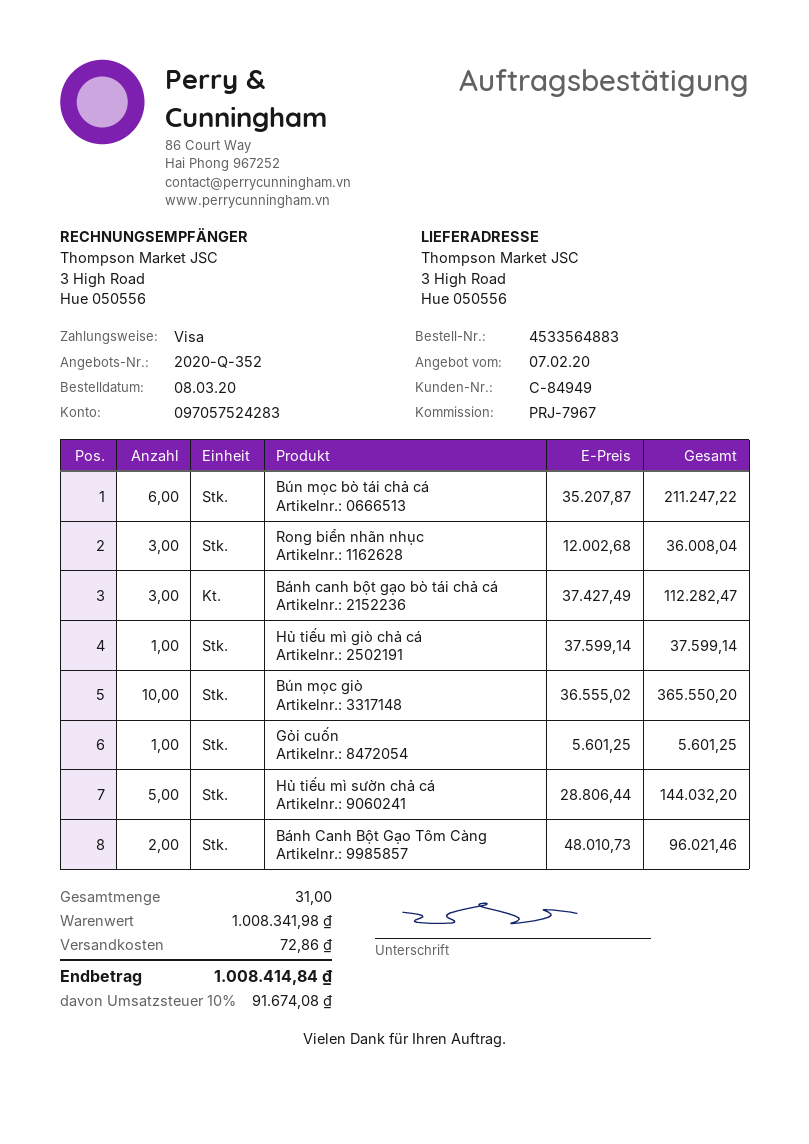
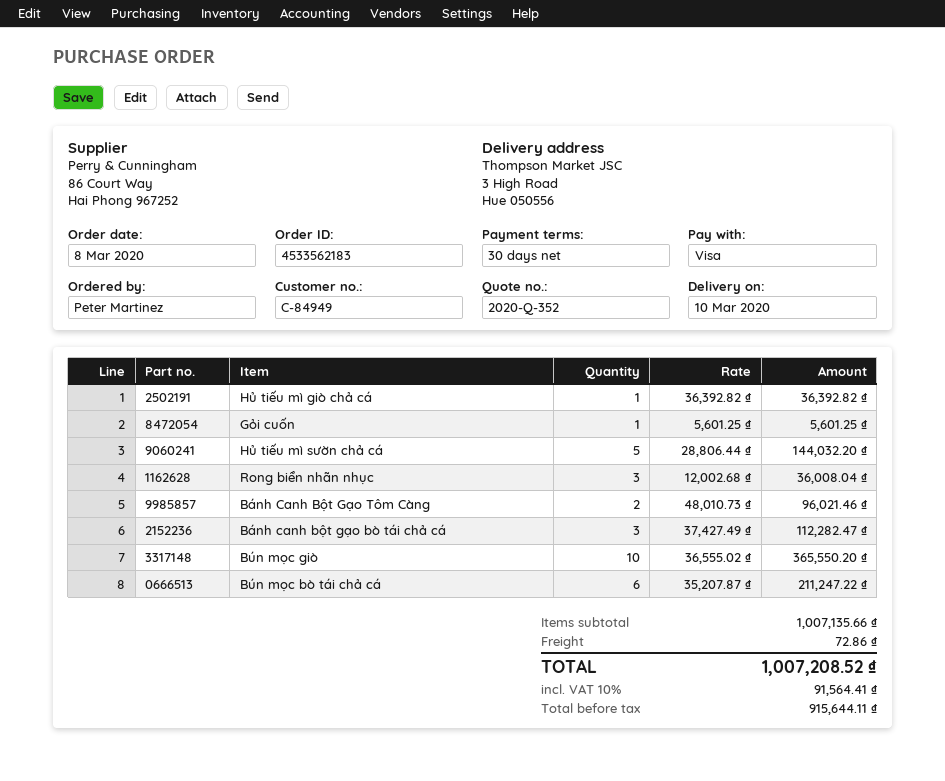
order number: 4533564883 -> 4533562183
Hủ tiếu mì giò chả cá: 1 x 37599.14 = 37599.14 -> 1 x 36392.82 = 36392.82
subtotal: 1008341.98 -> 1007135.66
tax: 10% = 91674.08 -> 10% = 91564.41
total: 1008414.84 -> 1007208.52

